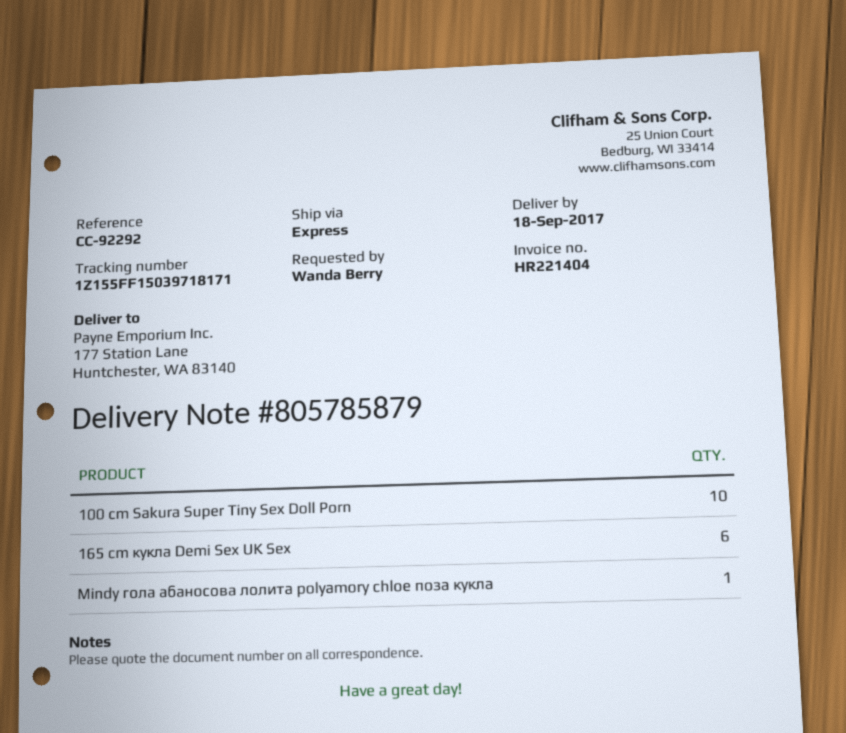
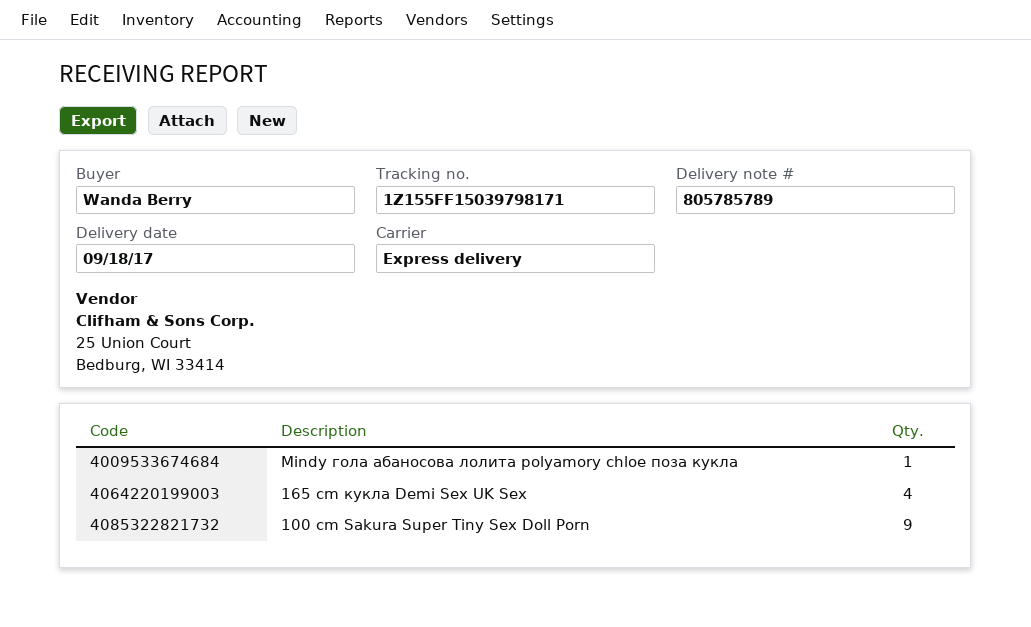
delivery note number: 805785879 -> 805785789
tracking number: 1Z155FF15039718171 -> 1Z155FF15039798171
100 cm Sakura Super Tiny Sex Doll Porn: 10 -> 9
165 cm кукла Demi Sex UK Sex: 6 -> 4

